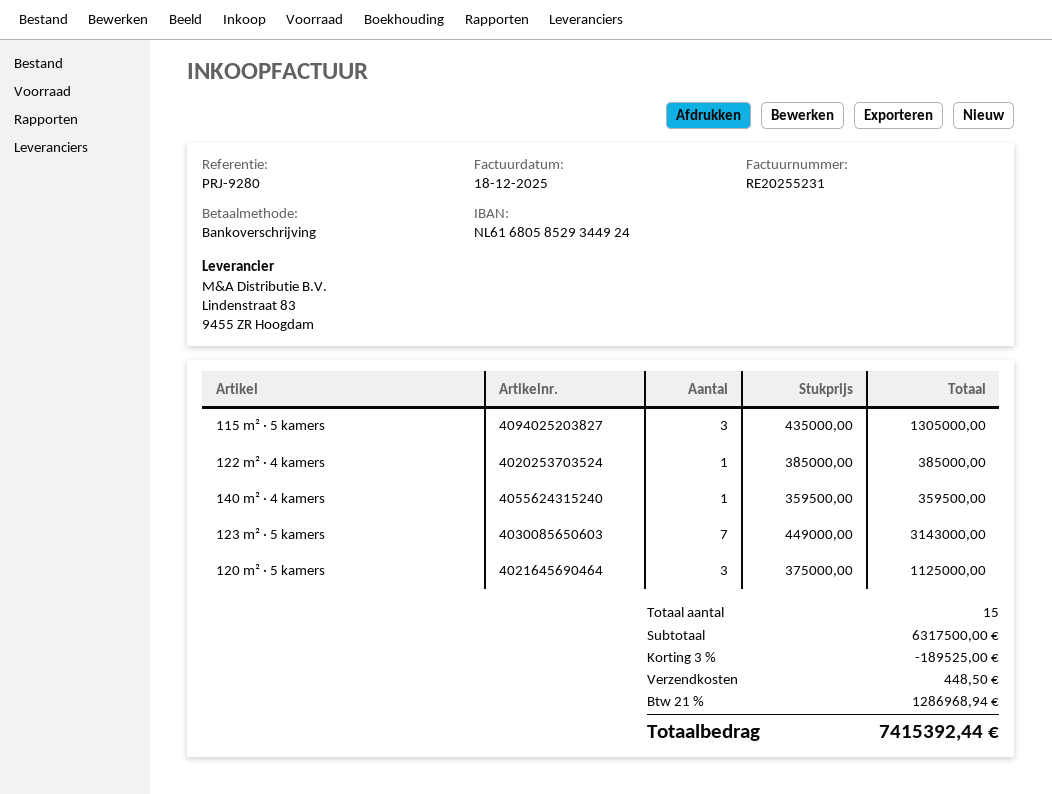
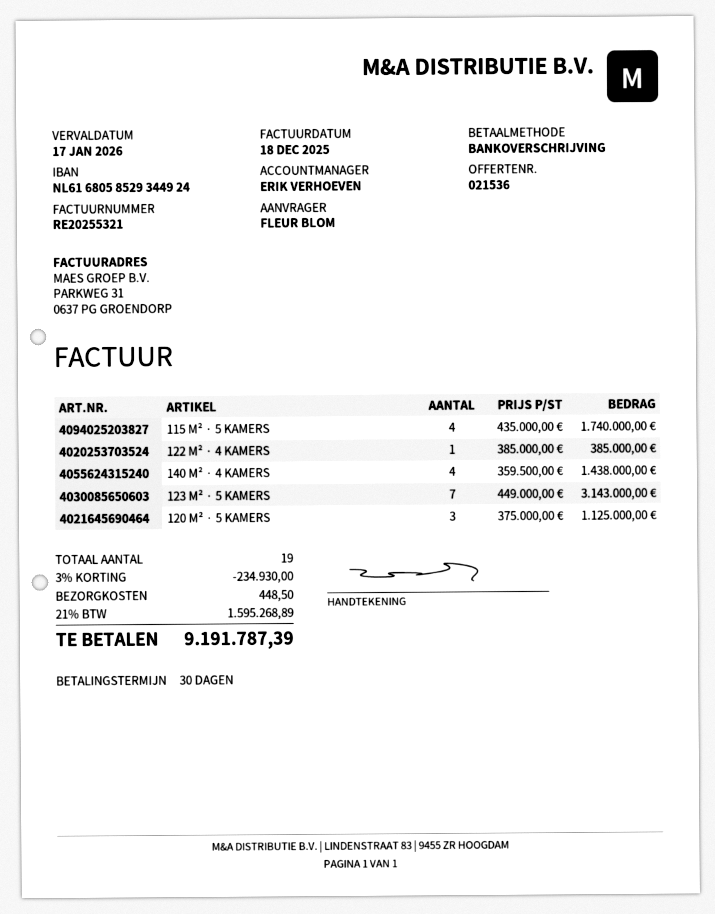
invoice number: RE20255231 -> RE20255321
115 m² · 5 kamers: 3 x 435000.00 = 1305000.00 -> 4 x 435000.00 = 1740000.00
140 m² · 4 kamers: 1 x 359500.00 = 359500.00 -> 4 x 359500.00 = 1438000.00
total quantity: 15 -> 19
discount: 3% = 189525.00 -> 3% = 234930.00
tax: 21% = 1286968.94 -> 21% = 1595268.89
total: 7415392.44 -> 9191787.39

